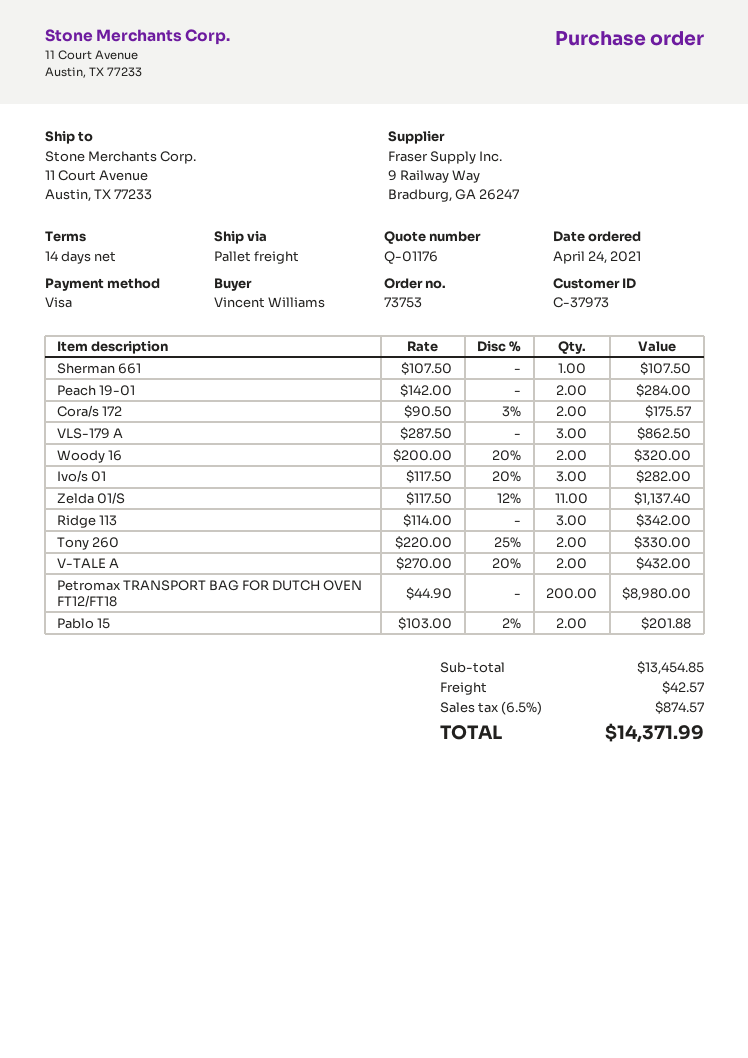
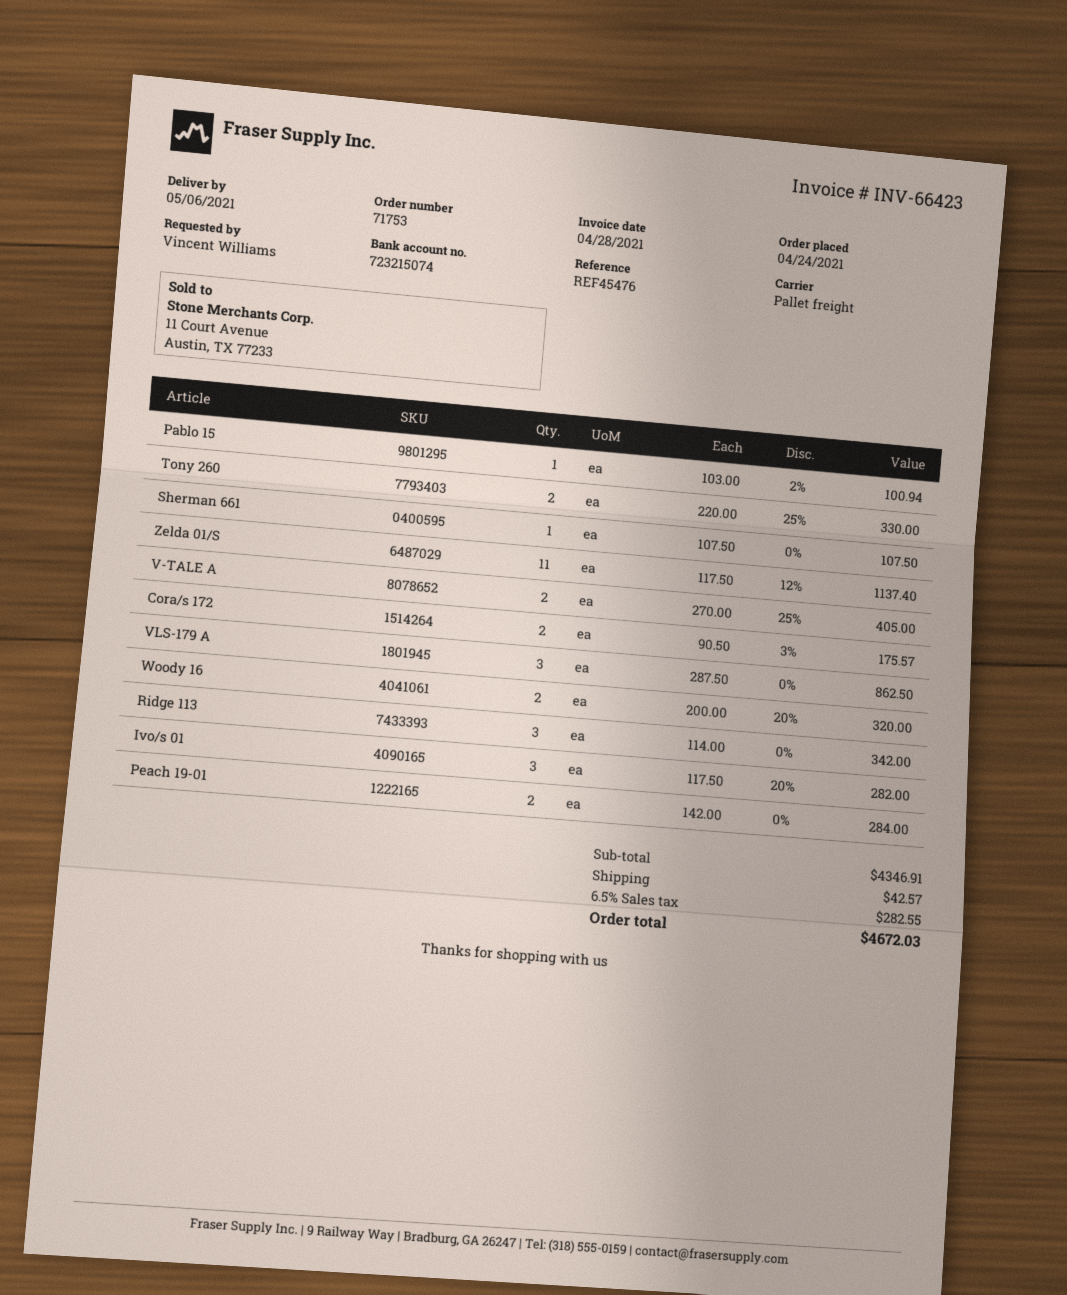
order number: 73753 -> 71753
V-TALE A: 2 x 270.00 - 20% = 432.00 -> 2 x 270.00 - 25% = 405.00
Petromax TRANSPORT BAG FOR DUTCH OVEN FT12/FT18: 200 x 44.90 = 8980.00 -> none
Pablo 15: 2 x 103.00 - 2% = 201.88 -> 1 x 103.00 - 2% = 100.94
subtotal: 13454.85 -> 4346.91
tax: 6.5% = 874.57 -> 6.5% = 282.55
total: 14371.99 -> 4672.03

